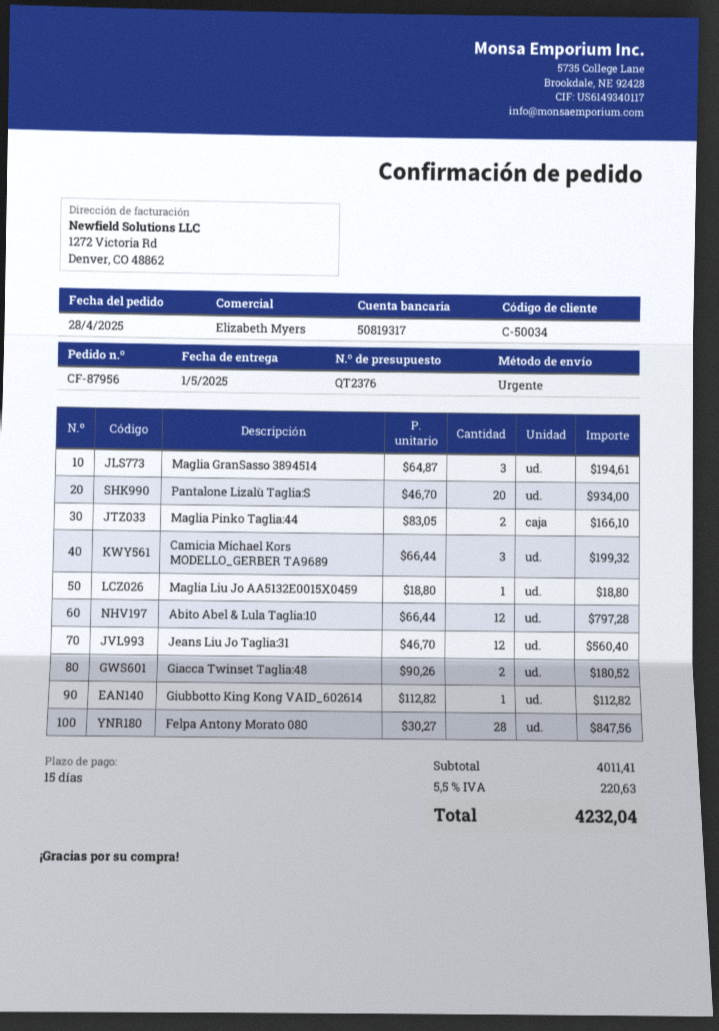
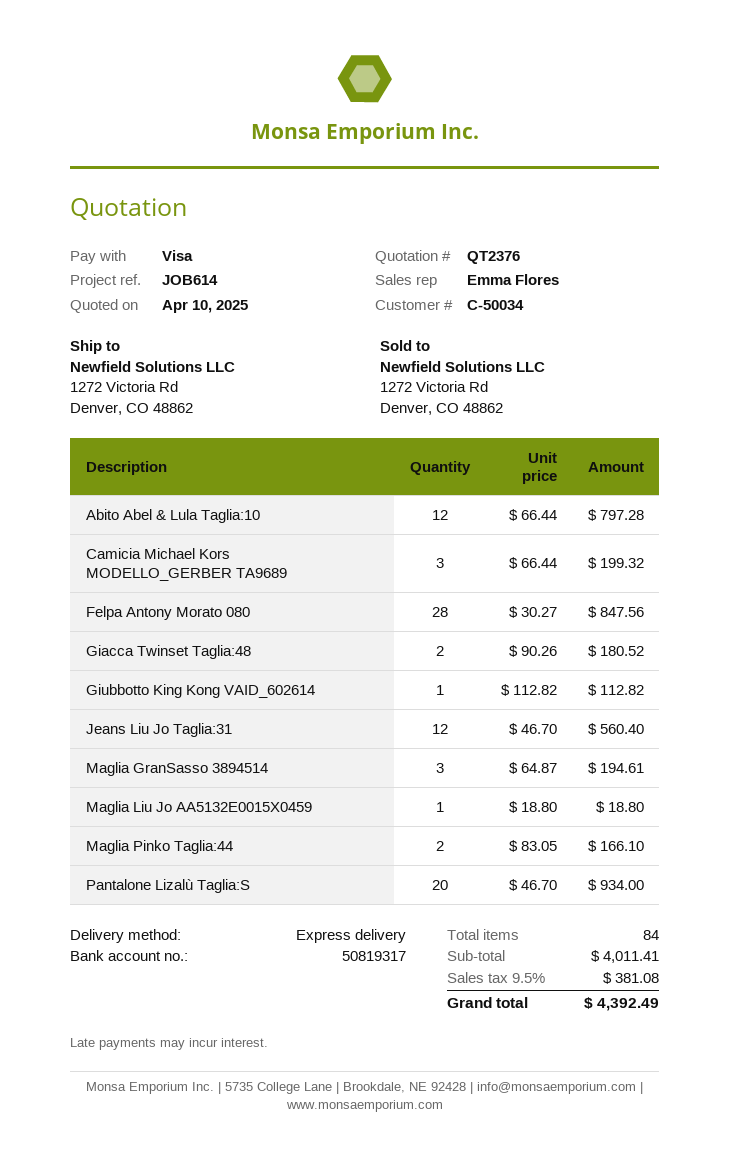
sales rep: Elizabeth Myers -> Emma Flores
tax: 5.5% = 220.63 -> 9.5% = 381.08
total: 4232.04 -> 4392.49

